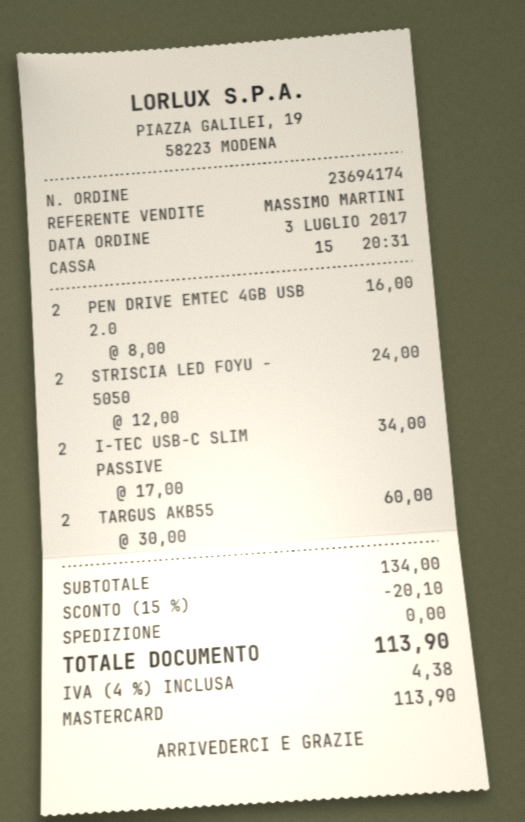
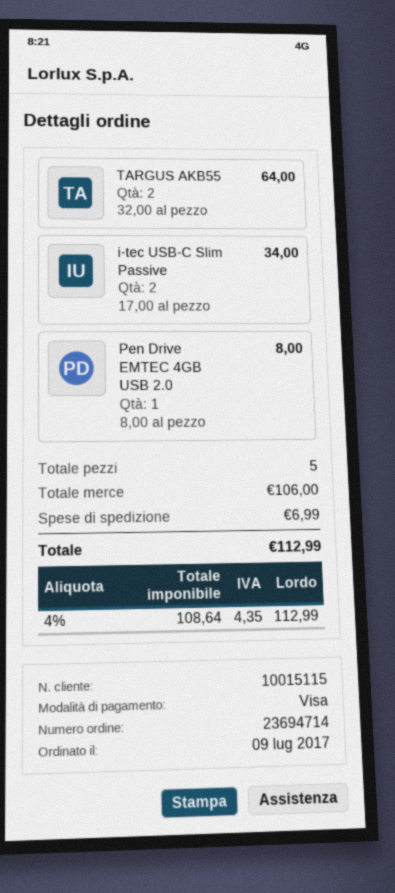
order number: 23694174 -> 23694714
order date: 2017-07-03 -> 2017-07-09
payment method: Mastercard -> Visa
PEN DRIVE EMTEC 4GB USB 2.0: 2 x 8.00 = 16.00 -> 1 x 8.00 = 8.00
STRISCIA LED FOYU - 5050: 2 x 12.00 = 24.00 -> none
TARGUS AKB55: 2 x 30.00 = 60.00 -> 2 x 32.00 = 64.00
subtotal: 134.00 -> 106.00
discount: 15% = 20.10 -> none
shipping: 0.00 -> 6.99
tax: 4% = 4.38 -> 4% = 4.35
total: 113.90 -> 112.99

